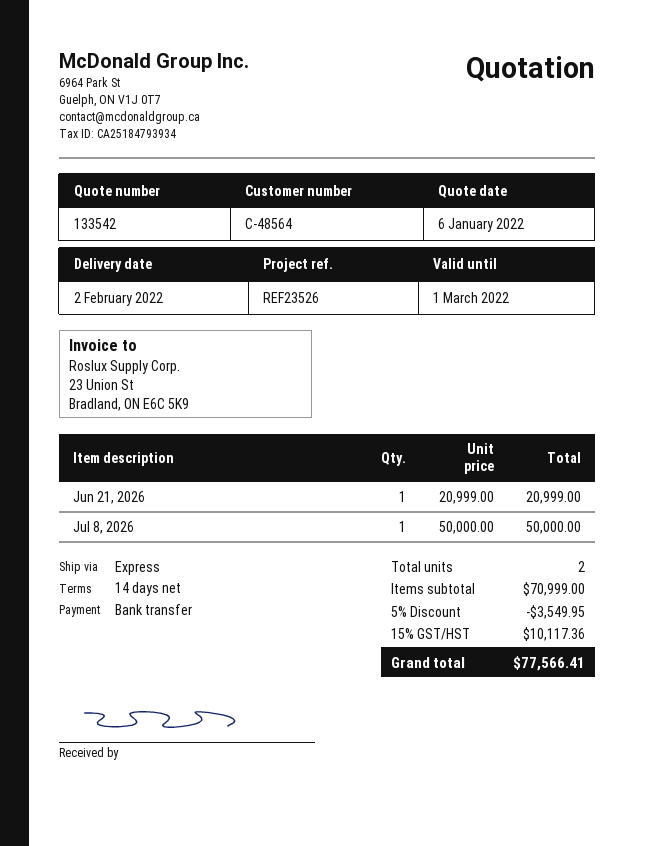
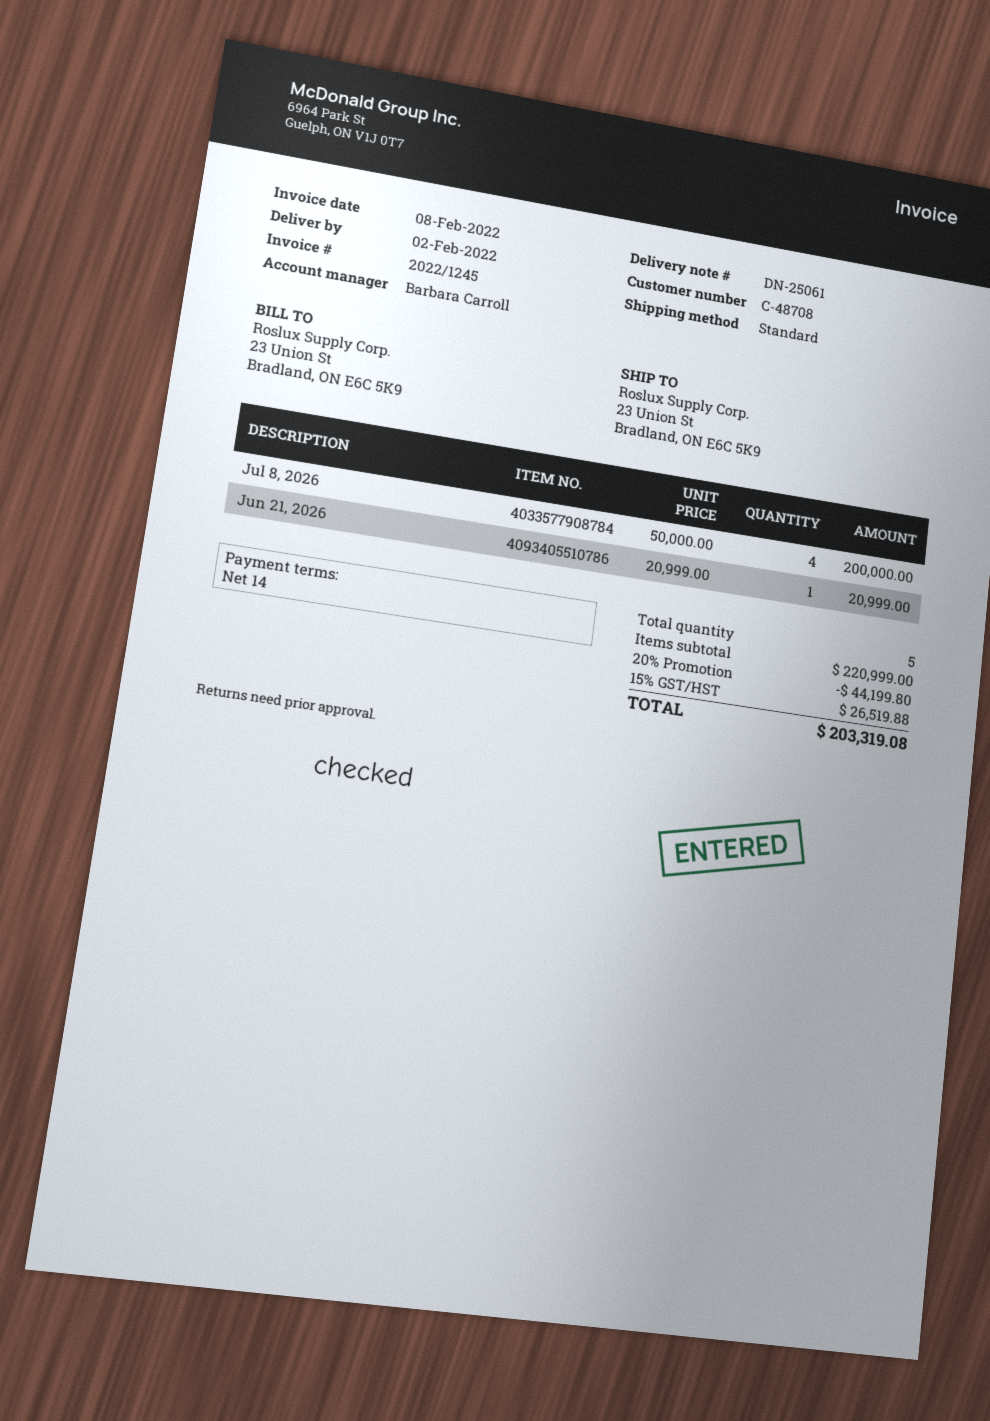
customer number: C-48564 -> C-48708
shipping method: express -> standard
Jul 8, 2026: 1 x 50000.00 = 50000.00 -> 4 x 50000.00 = 200000.00
total quantity: 2 -> 5
subtotal: 70999.00 -> 220999.00
discount: 5% = 3549.95 -> 20% = 44199.80
tax: 15% = 10117.36 -> 15% = 26519.88
total: 77566.41 -> 203319.08

